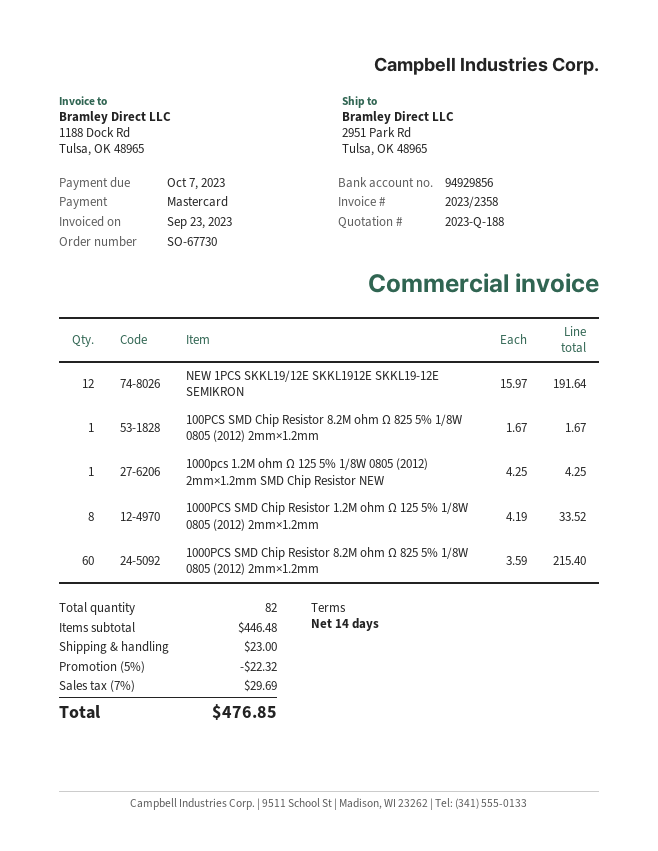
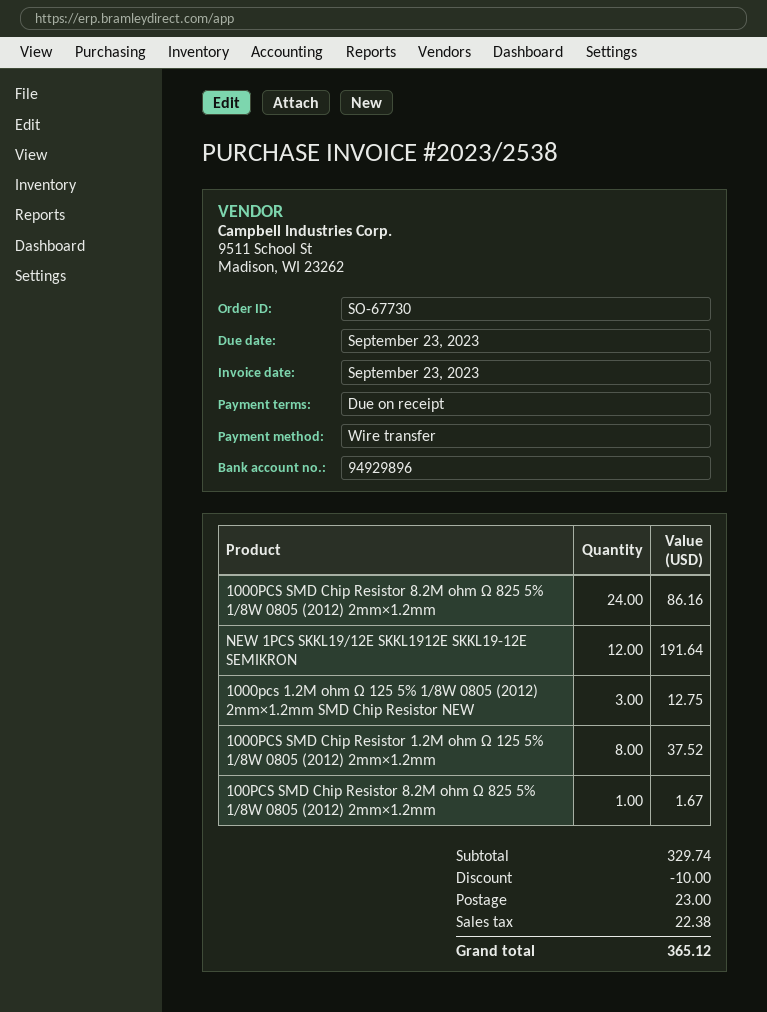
invoice number: 2023/2358 -> 2023/2538
payment terms: 14 days -> on receipt
due date: 2023-10-07 -> 2023-09-23
payment method: Mastercard -> bank transfer
bank account: 94929856 -> 94929896
1000pcs 1.2M ohm Ω 125 5% 1/8W 0805 (2012) 2mm×1.2mm SMD Chip Resistor NEW: 1 for 4.25 -> 3 for 12.75
1000PCS SMD Chip Resistor 1.2M ohm Ω 125 5% 1/8W 0805 (2012) 2mm×1.2mm: 8 for 33.52 -> 8 for 37.52
1000PCS SMD Chip Resistor 8.2M ohm Ω 825 5% 1/8W 0805 (2012) 2mm×1.2mm: 60 for 215.40 -> 24 for 86.16
subtotal: 446.48 -> 329.74
discount: 22.32 -> 10.00
tax: 29.69 -> 22.38
total: 476.85 -> 365.12

